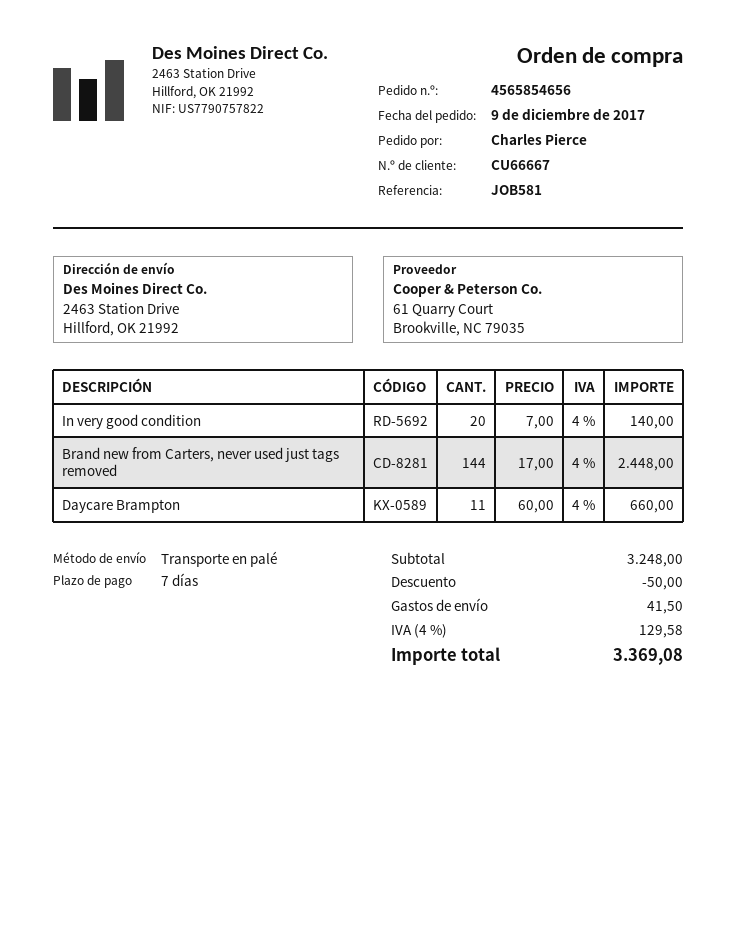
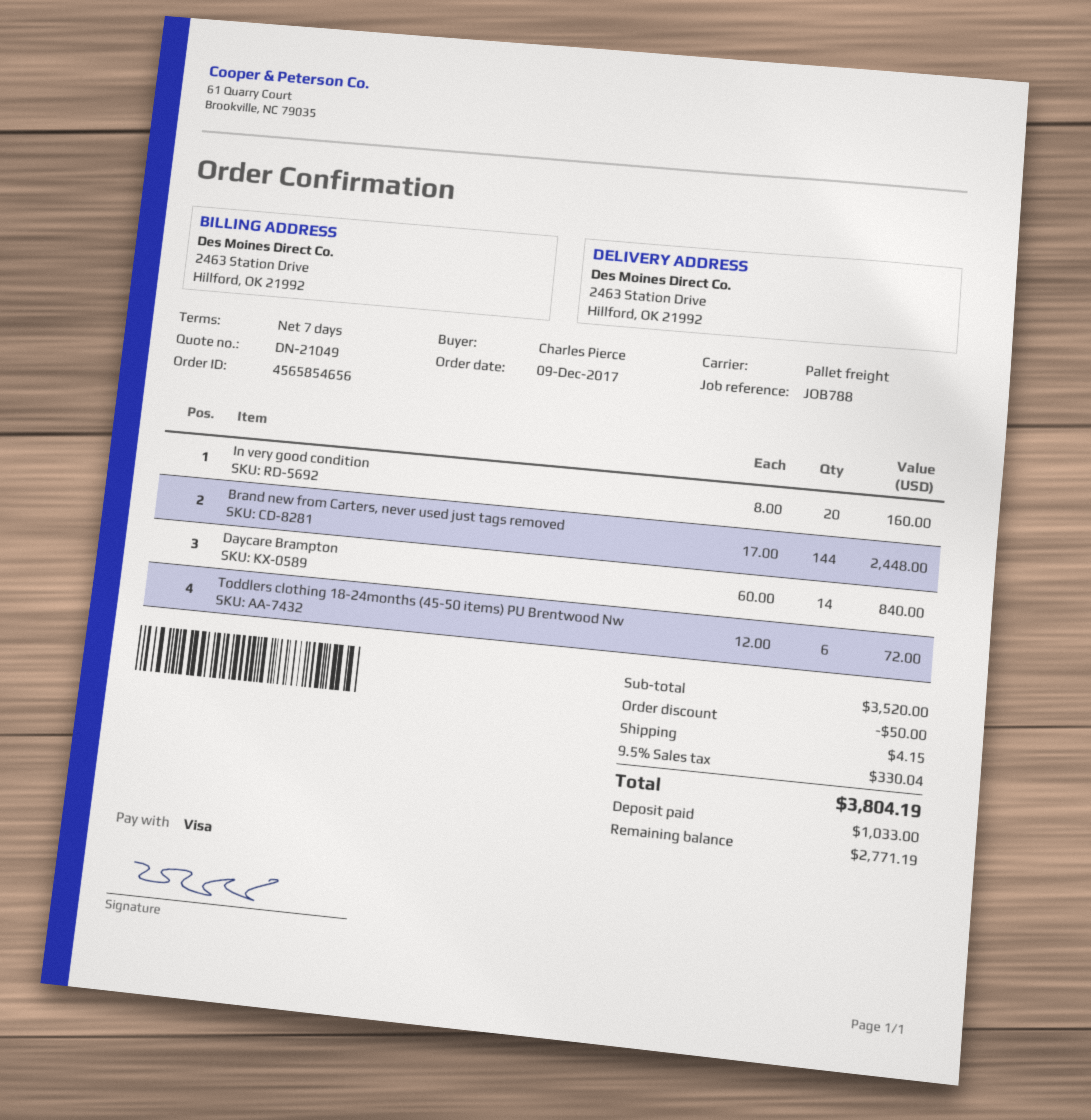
reference: JOB581 -> JOB788
In very good condition: 20 x 7.00 = 140.00 -> 20 x 8.00 = 160.00
Daycare Brampton: 11 x 60.00 = 660.00 -> 14 x 60.00 = 840.00
Toddlers clothing 18-24months (45-50 items) PU Brentwood Nw: none -> 6 x 12.00 = 72.00
subtotal: 3248.00 -> 3520.00
shipping: 41.50 -> 4.15
tax: 4% = 129.58 -> 9.5% = 330.04
total: 3369.08 -> 3804.19

